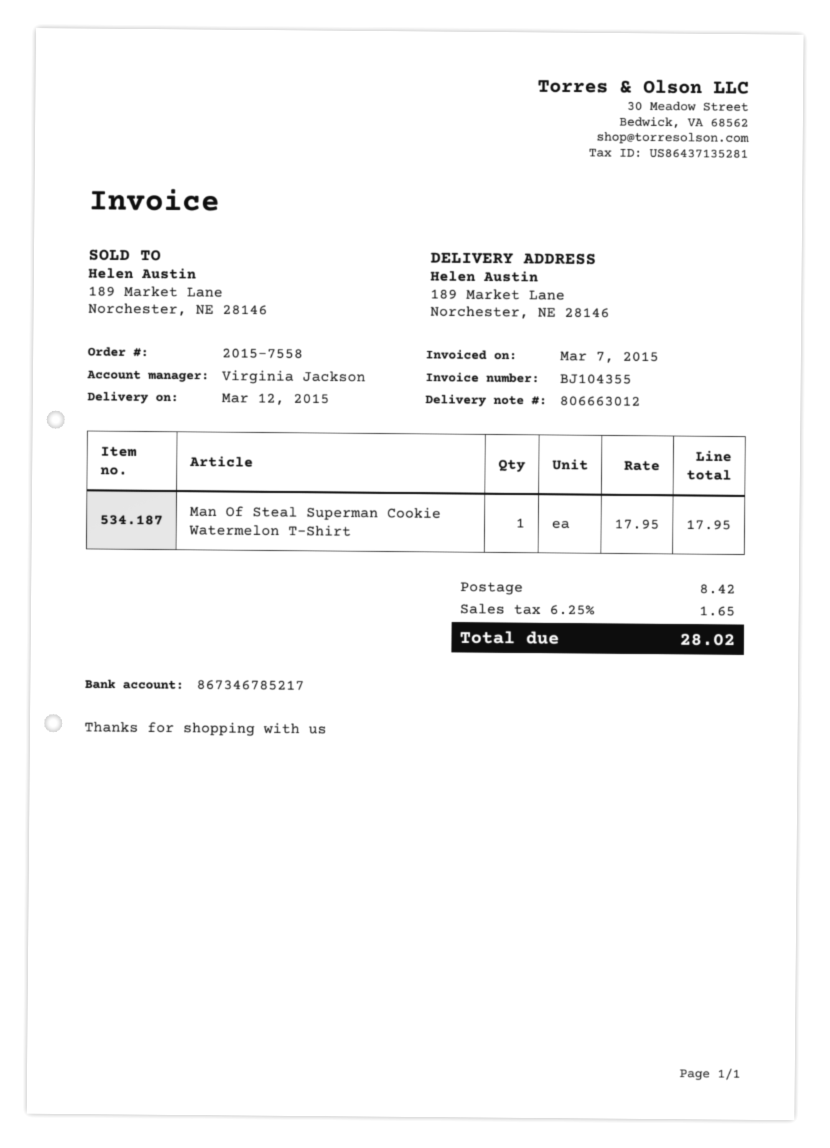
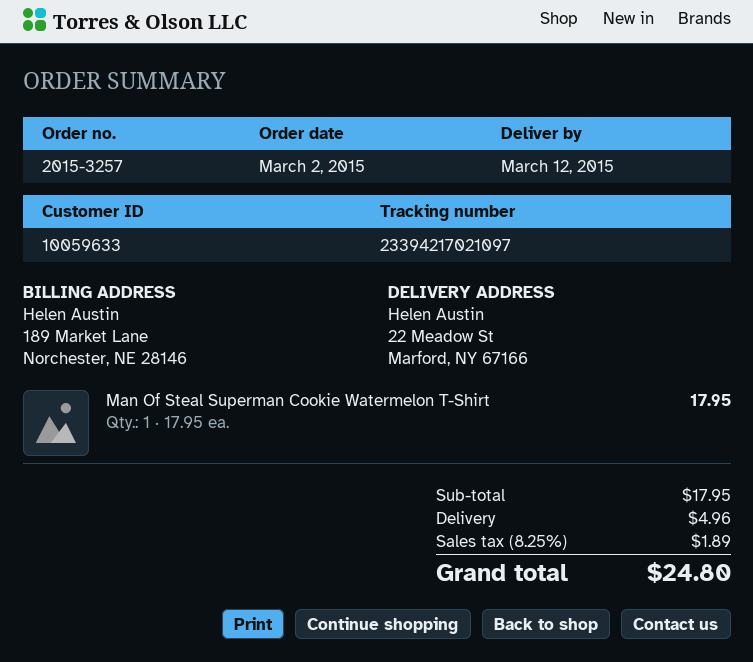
order number: 2015-7558 -> 2015-3257
ship to: 189 Market Lane, Norchester, NE 28146 -> 22 Meadow St, Marford, NY 67166
shipping: 8.42 -> 4.96
tax: 6.25% = 1.65 -> 8.25% = 1.89
total: 28.02 -> 24.80

